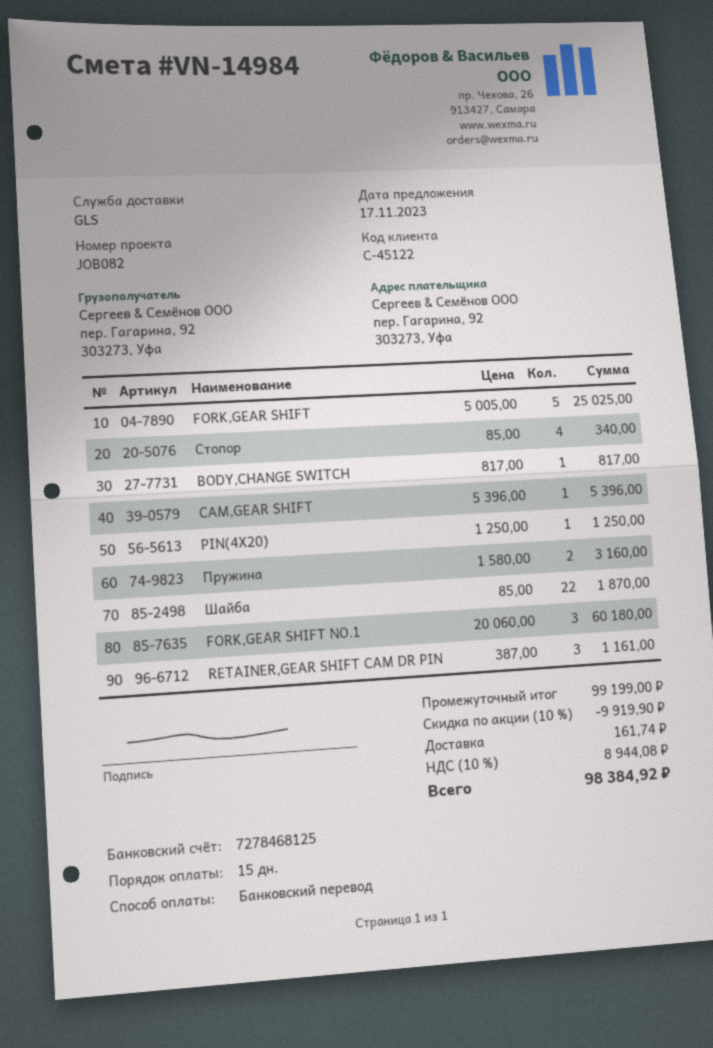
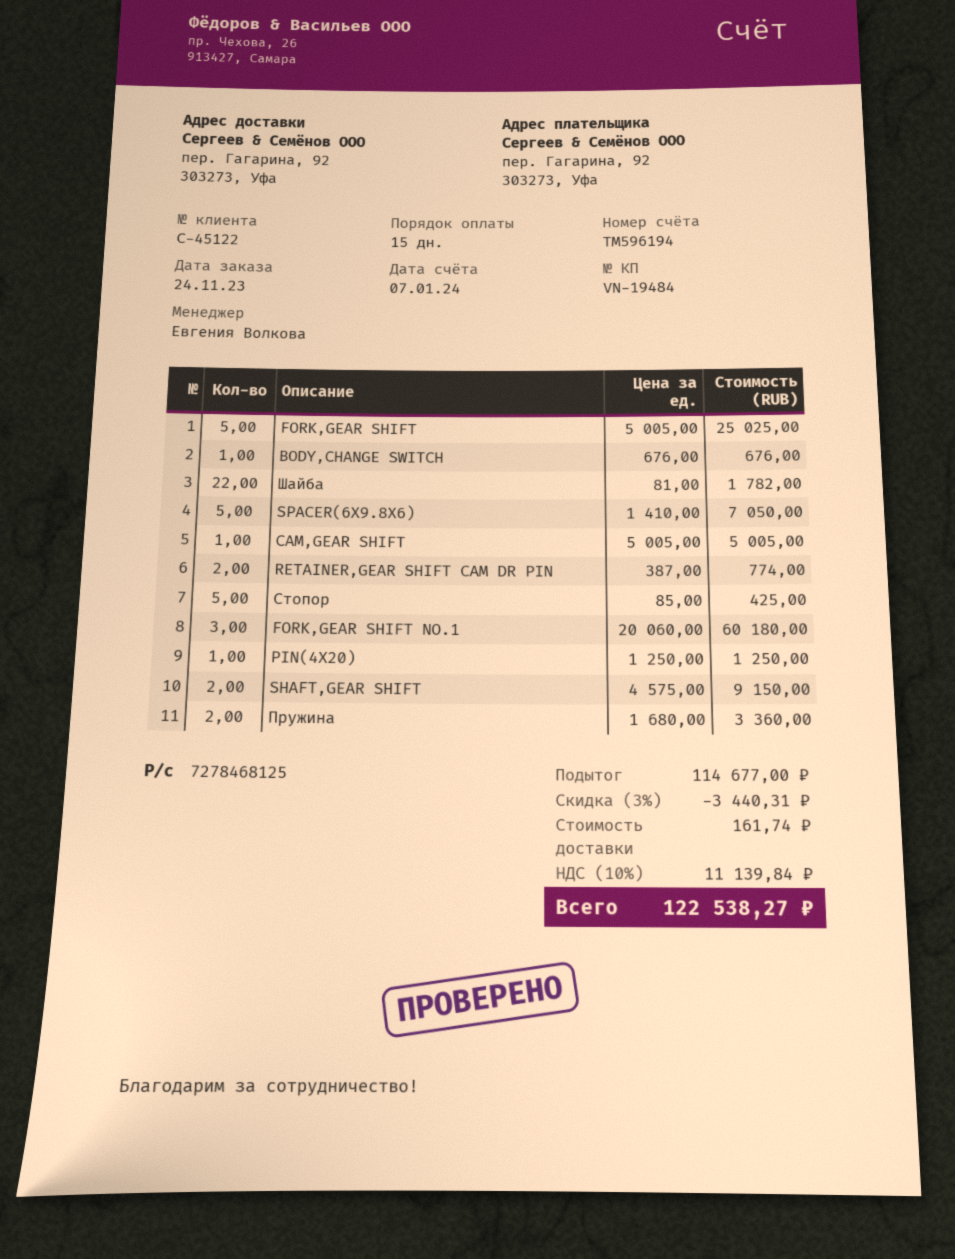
quote number: VN-14984 -> VN-19484
Стопор: 4 x 85.00 = 340.00 -> 5 x 85.00 = 425.00
BODY,CHANGE SWITCH: 1 x 817.00 = 817.00 -> 1 x 676.00 = 676.00
CAM,GEAR SHIFT: 1 x 5396.00 = 5396.00 -> 1 x 5005.00 = 5005.00
Пружина: 2 x 1580.00 = 3160.00 -> 2 x 1680.00 = 3360.00
Шайба: 22 x 85.00 = 1870.00 -> 22 x 81.00 = 1782.00
RETAINER,GEAR SHIFT CAM DR PIN: 3 x 387.00 = 1161.00 -> 2 x 387.00 = 774.00
SPACER(6X9.8X6): none -> 5 x 1410.00 = 7050.00
SHAFT,GEAR SHIFT: none -> 2 x 4575.00 = 9150.00
subtotal: 99199.00 -> 114677.00
discount: 10% = 9919.90 -> 3% = 3440.31
tax: 10% = 8944.08 -> 10% = 11139.84
total: 98384.92 -> 122538.27

